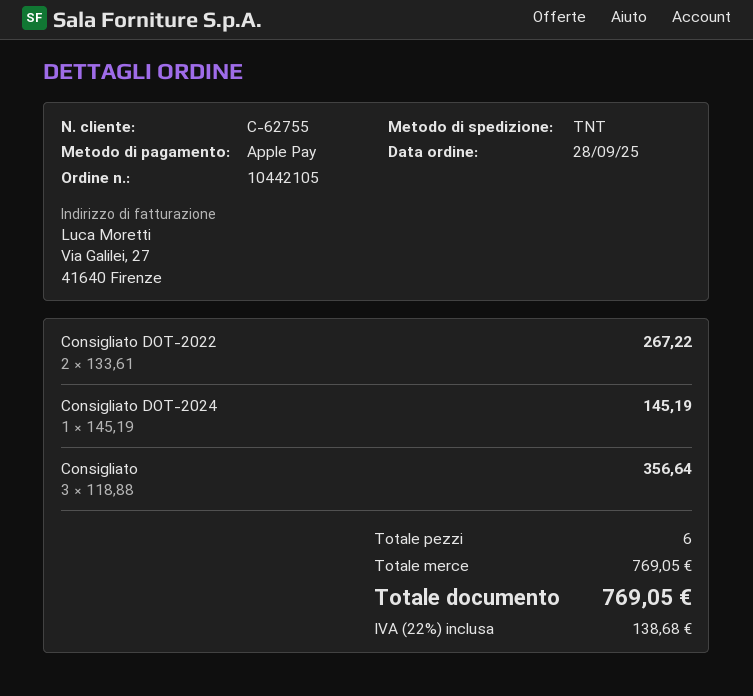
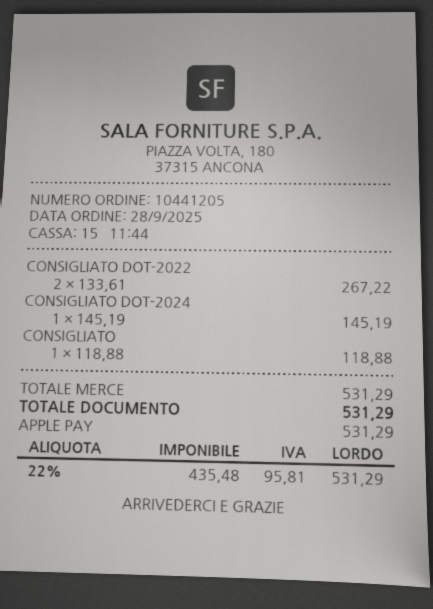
order number: 10442105 -> 10441205
Consigliato: 3 x 118.88 = 356.64 -> 1 x 118.88 = 118.88
subtotal: 769.05 -> 531.29
tax: 22% = 138.68 -> 22% = 95.81
total: 769.05 -> 531.29

